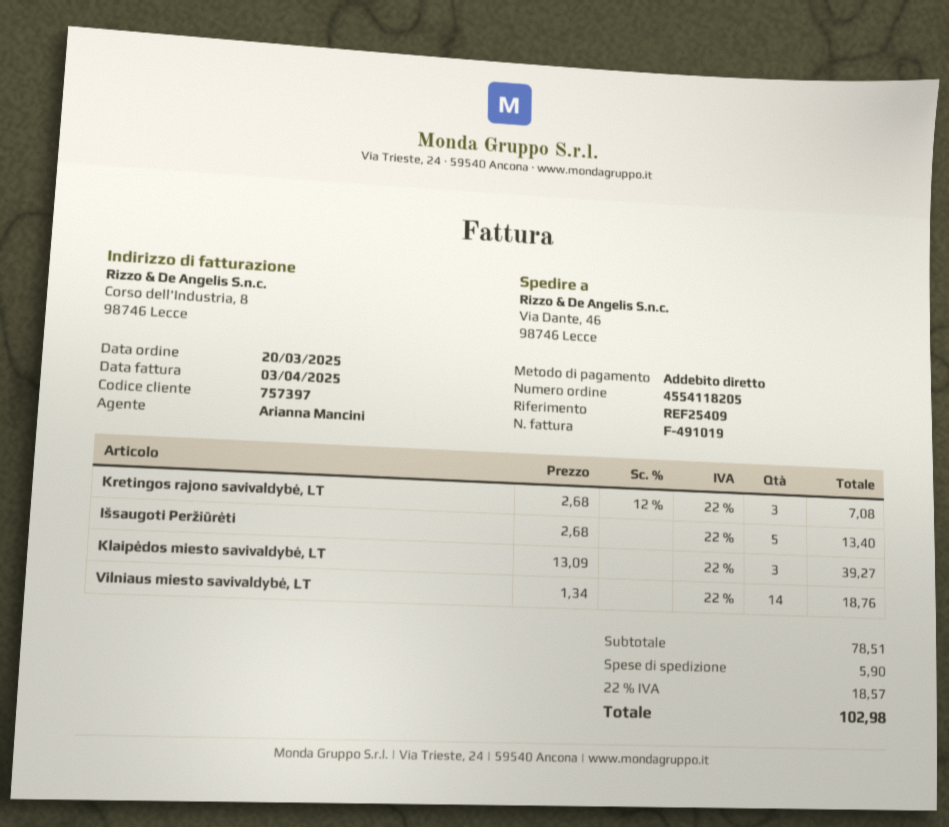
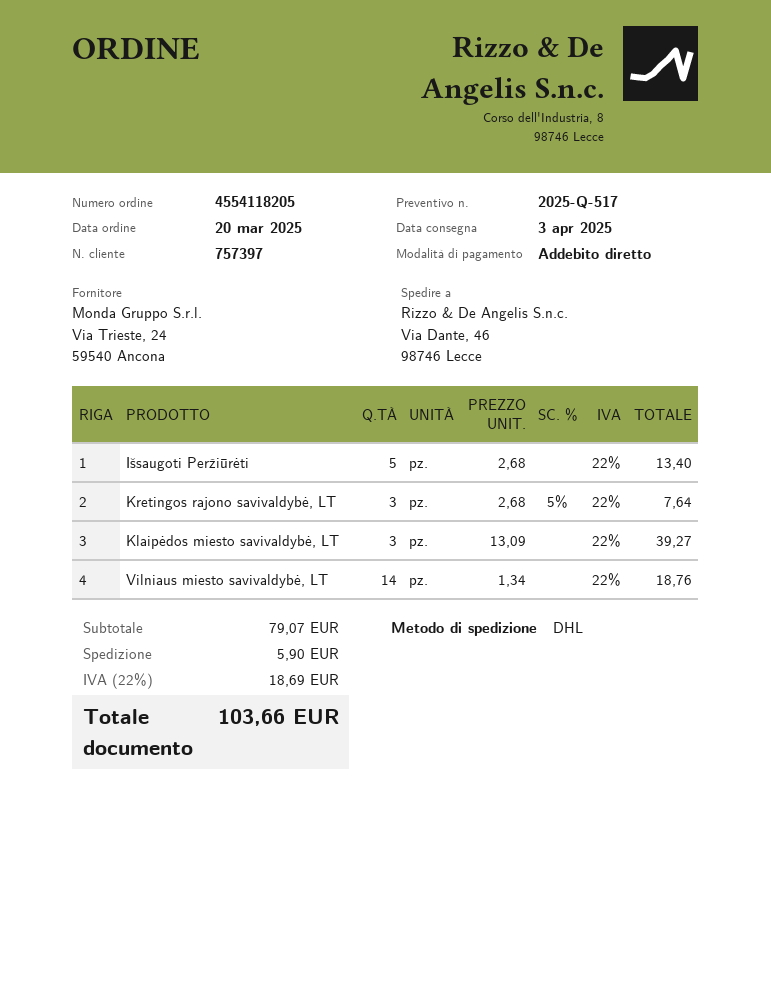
Kretingos rajono savivaldybė, LT: 3 x 2.68 - 12% = 7.08 -> 3 x 2.68 - 5% = 7.64
subtotal: 78.51 -> 79.07
tax: 22% = 18.57 -> 22% = 18.69
total: 102.98 -> 103.66

